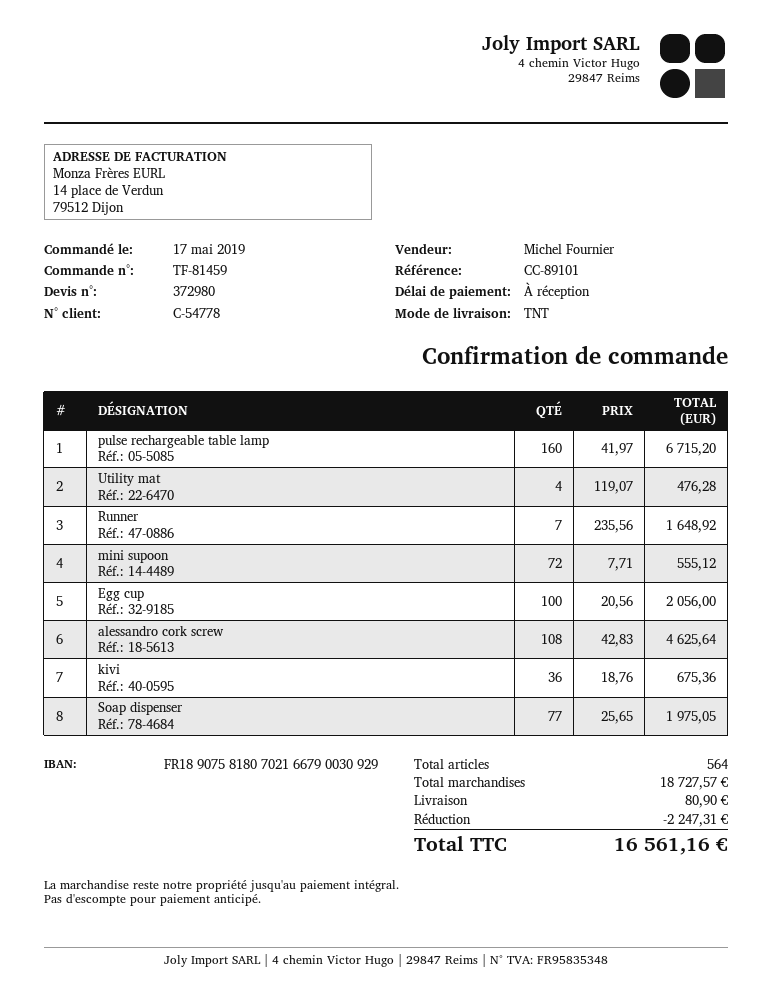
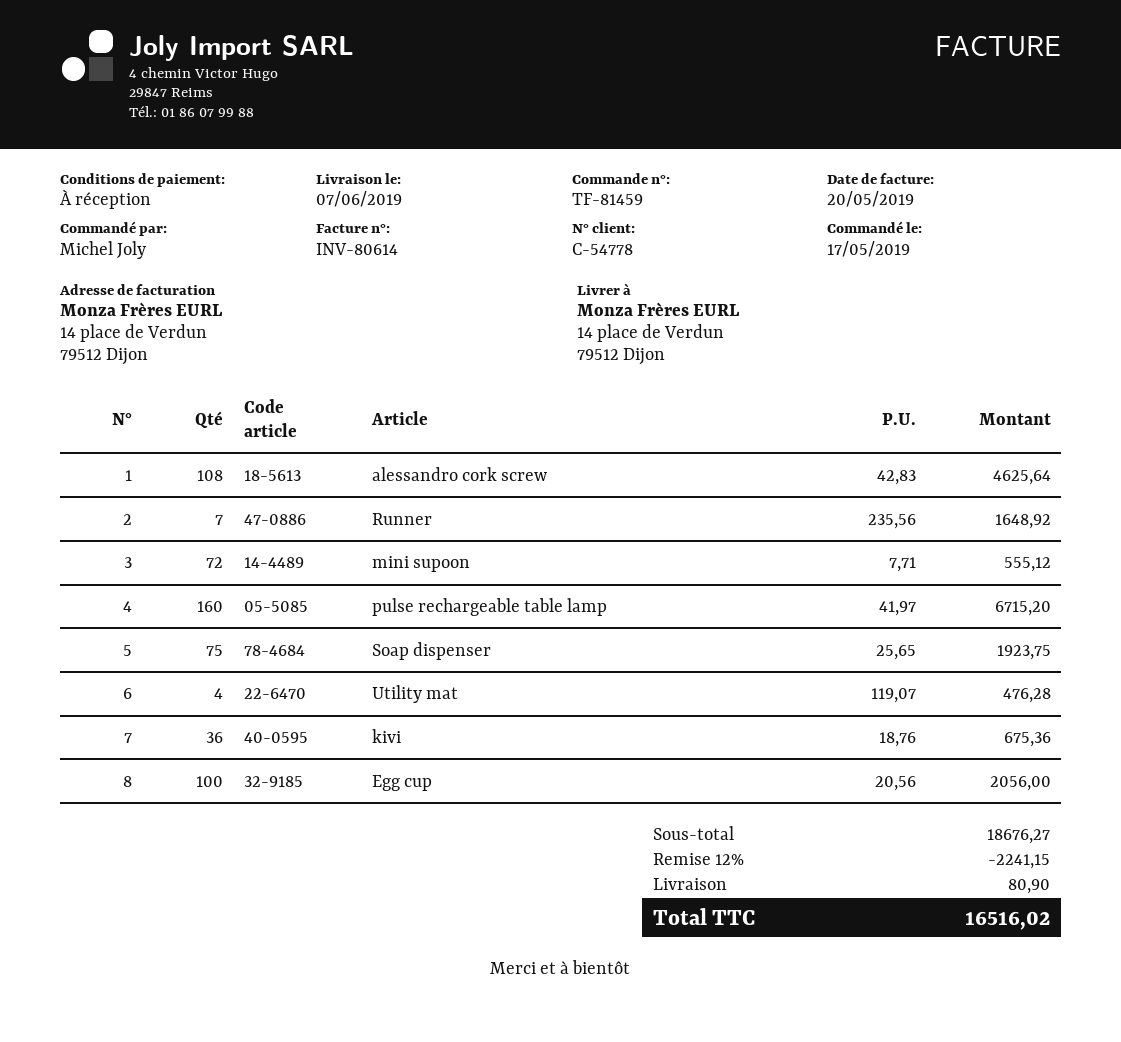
Soap dispenser: 77 x 25.65 = 1975.05 -> 75 x 25.65 = 1923.75
subtotal: 18727.57 -> 18676.27
discount: 2247.31 -> 2241.15
total: 16561.16 -> 16516.02

